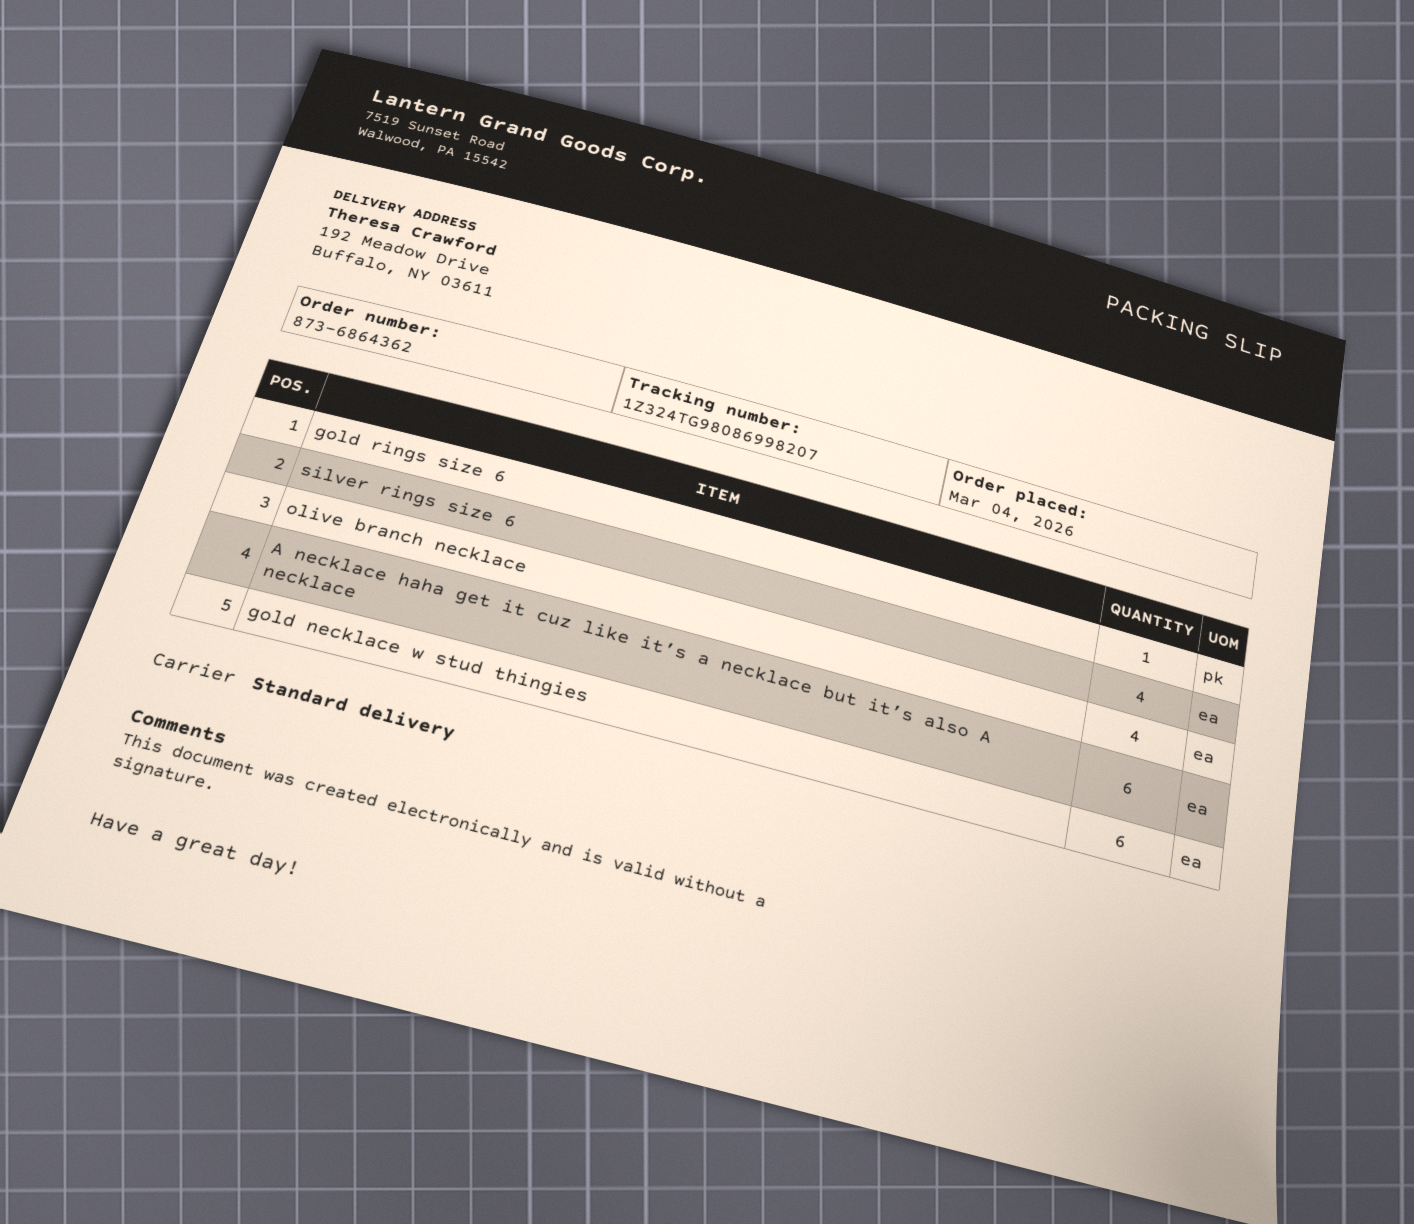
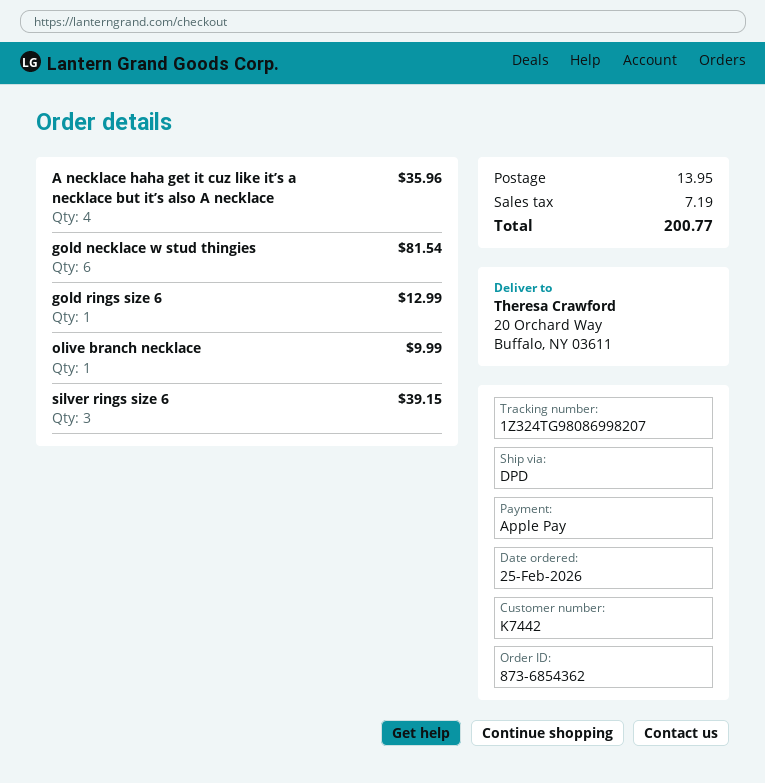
order number: 873-6864362 -> 873-6854362
order date: 2026-03-04 -> 2026-02-25
shipping method: standard -> DPD
ship to: 192 Meadow Drive, Buffalo, NY 03611 -> 20 Orchard Way, Buffalo, NY 03611
silver rings size 6: 4 -> 3
olive branch necklace: 4 -> 1
A necklace haha get it cuz like it’s a necklace but it’s also A necklace: 6 -> 4

